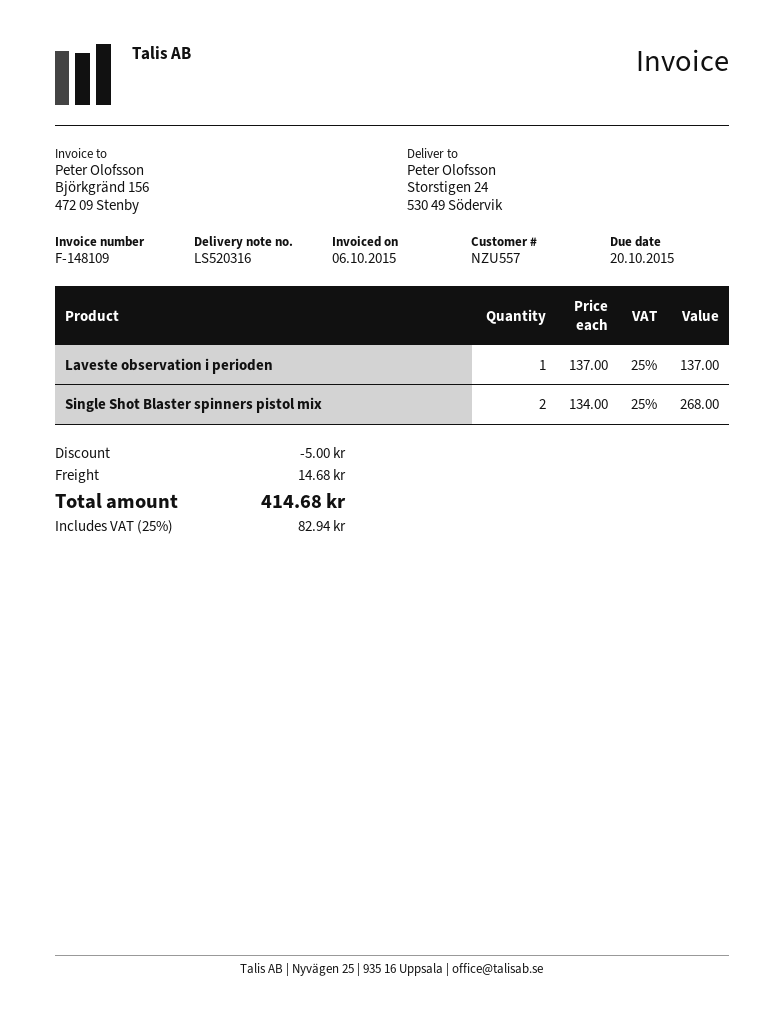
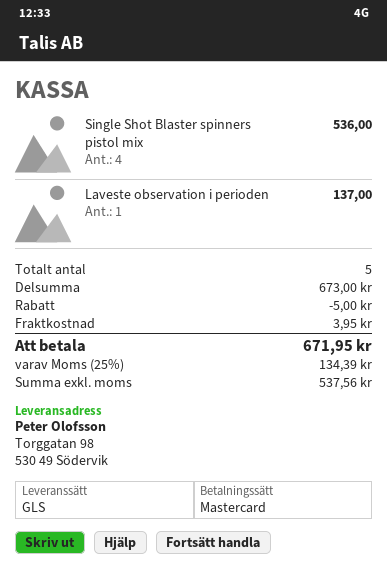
ship to: Storstigen 24, 530 49 Södervik -> Torggatan 98, 530 49 Södervik
Single Shot Blaster spinners pistol mix: 2 for 268.00 -> 4 for 536.00
shipping: 14.68 -> 3.95
tax: 25% = 82.94 -> 25% = 134.39
total: 414.68 -> 671.95

